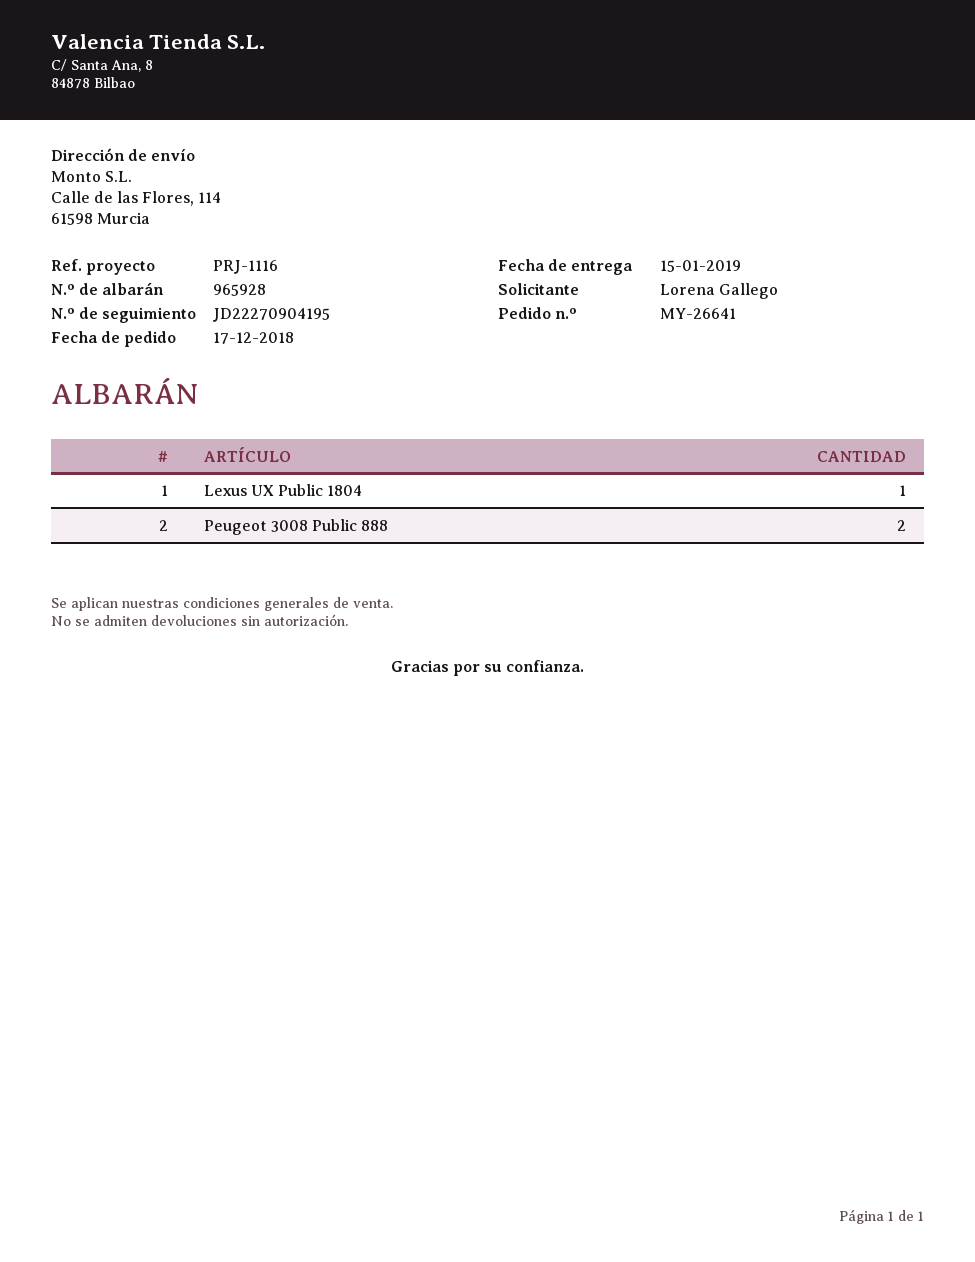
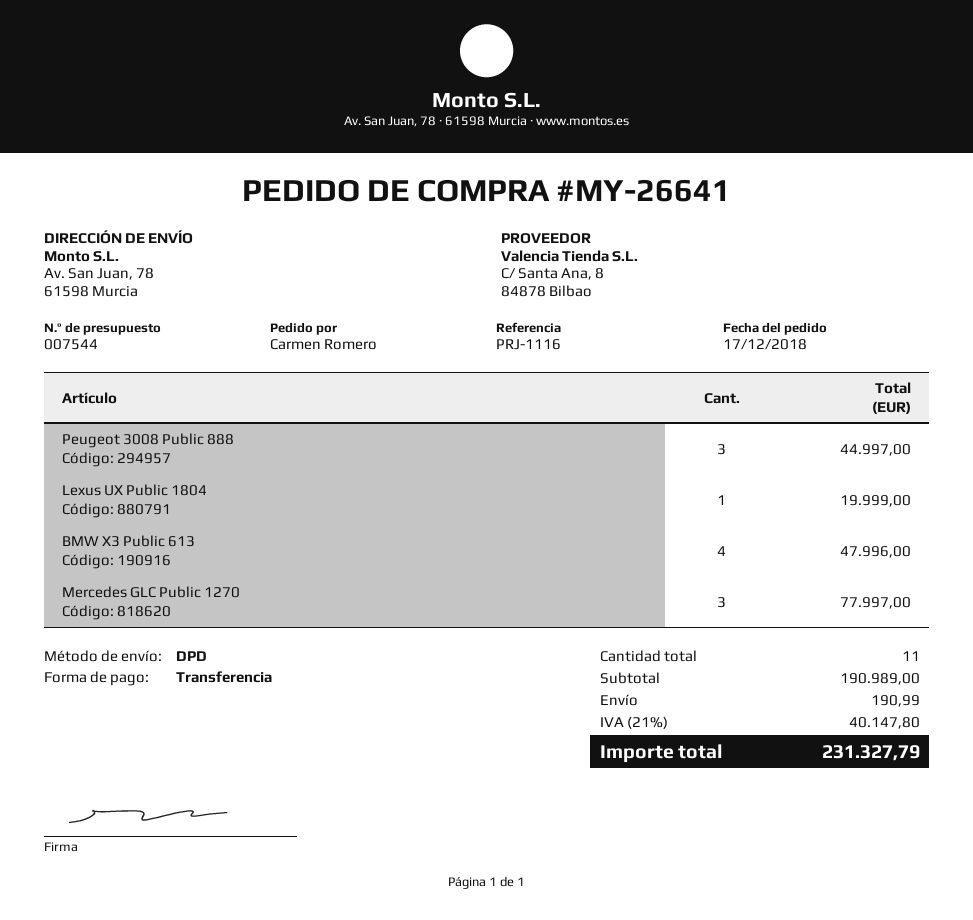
ordered by: Lorena Gallego -> Carmen Romero
ship to: Calle de las Flores, 114, 61598 Murcia -> Av. San Juan, 78, 61598 Murcia
Peugeot 3008 Public 888: 2 -> 3
BMW X3 Public 613: none -> 4
Mercedes GLC Public 1270: none -> 3

